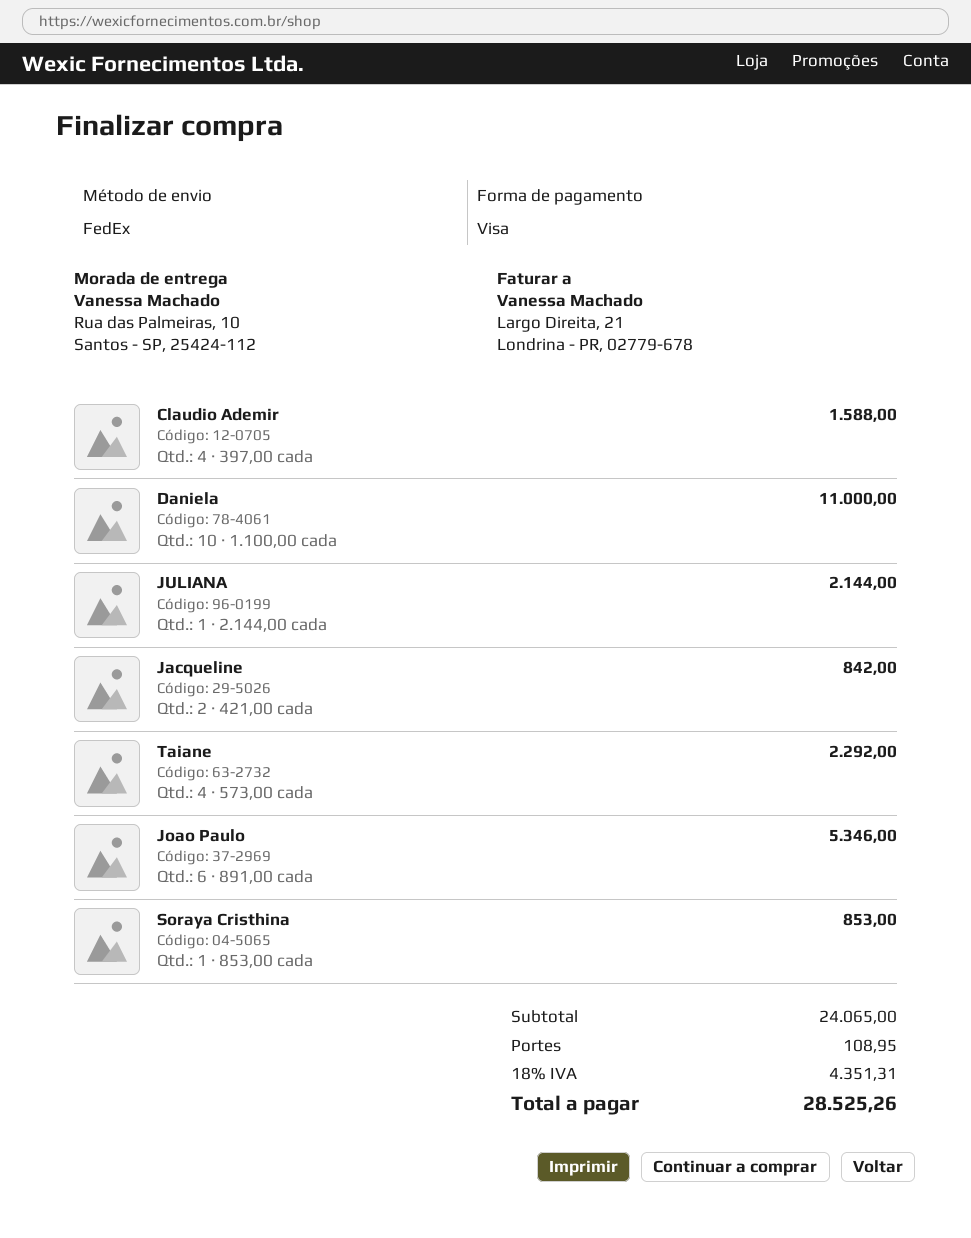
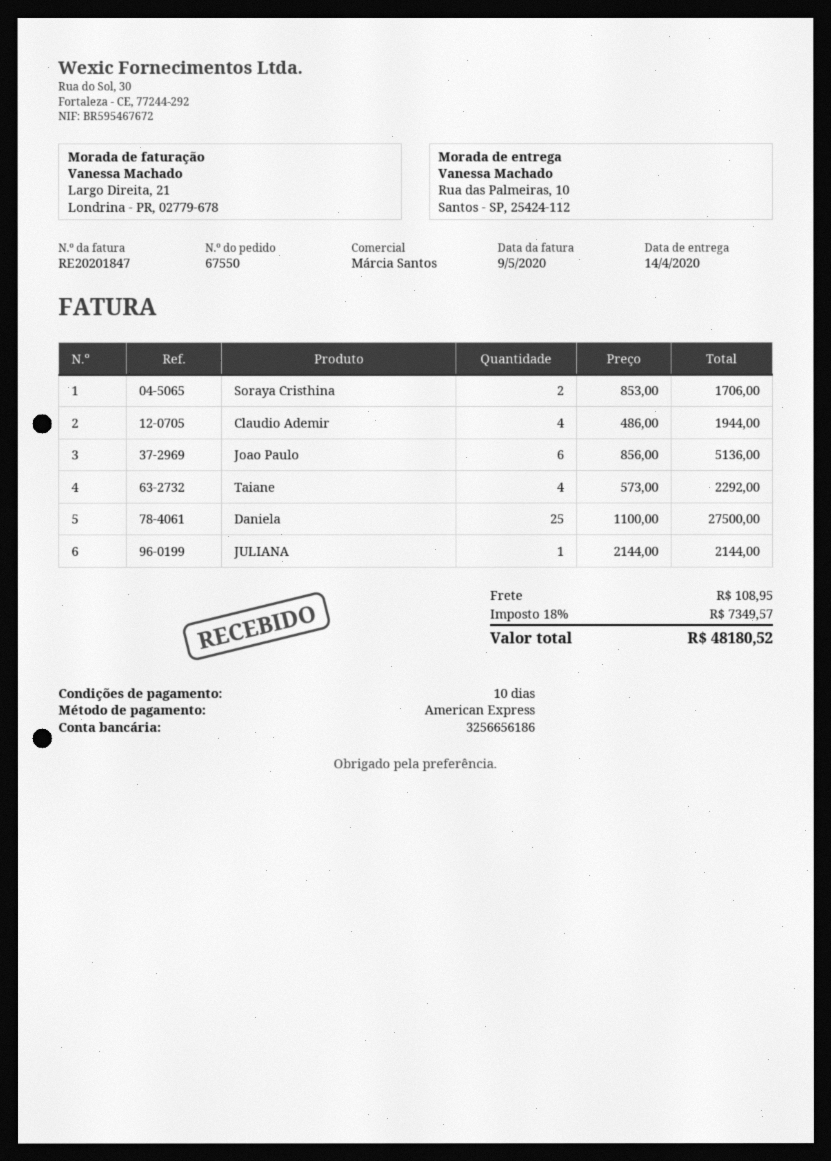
payment method: Visa -> American Express
Claudio Ademir: 4 x 397.00 = 1588.00 -> 4 x 486.00 = 1944.00
Daniela: 10 x 1100.00 = 11000.00 -> 25 x 1100.00 = 27500.00
Jacqueline: 2 x 421.00 = 842.00 -> none
Joao Paulo: 6 x 891.00 = 5346.00 -> 6 x 856.00 = 5136.00
Soraya Cristhina: 1 x 853.00 = 853.00 -> 2 x 853.00 = 1706.00
tax: 18% = 4351.31 -> 18% = 7349.57
total: 28525.26 -> 48180.52

